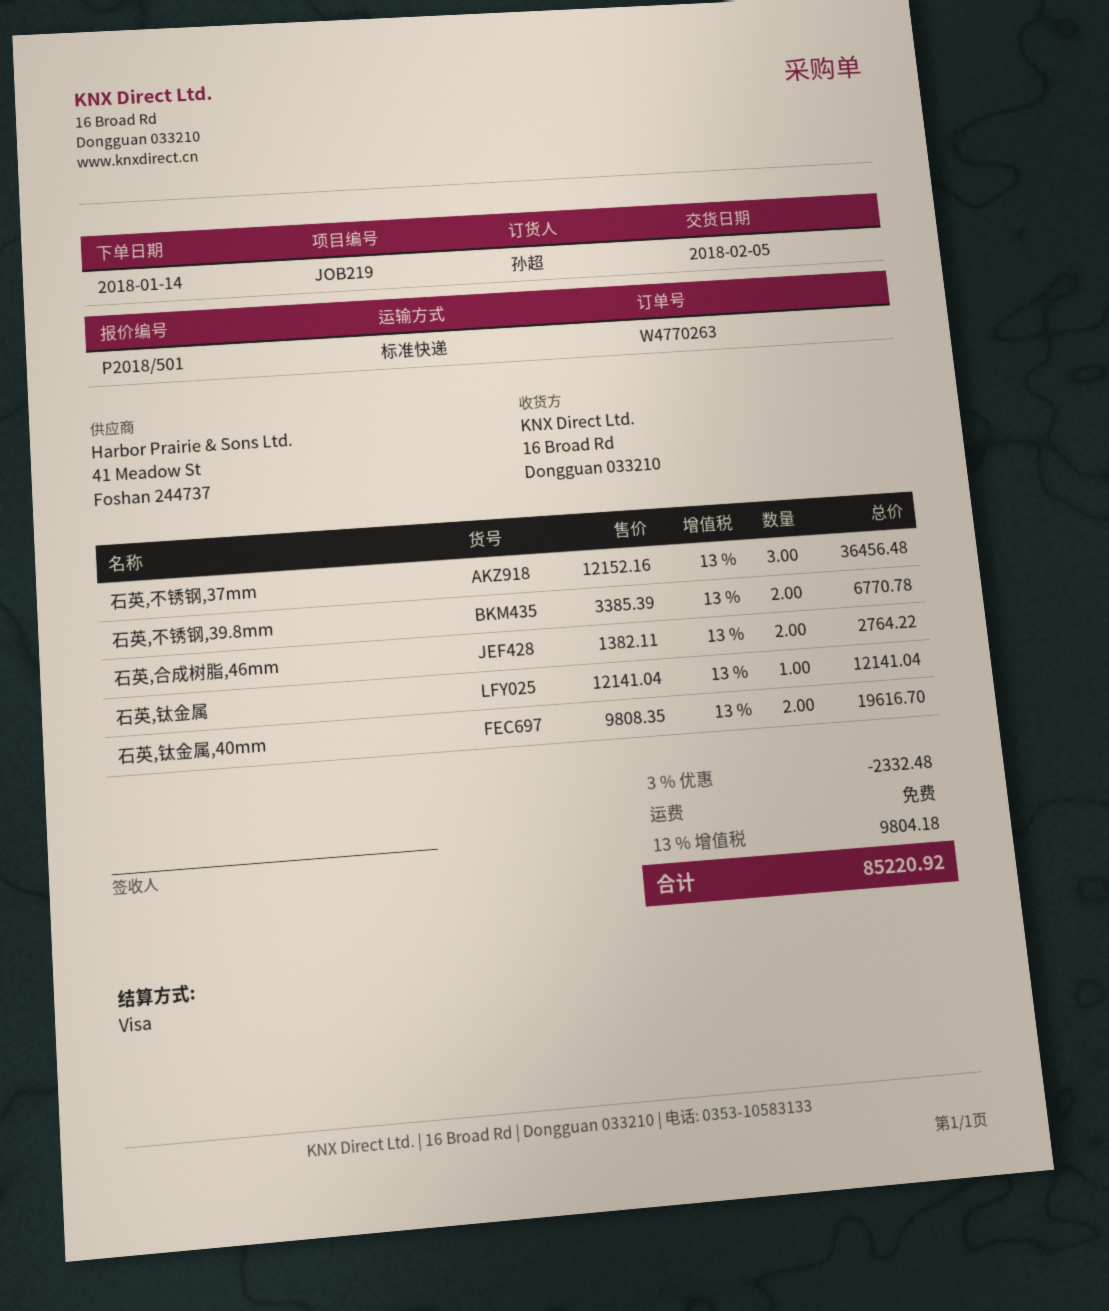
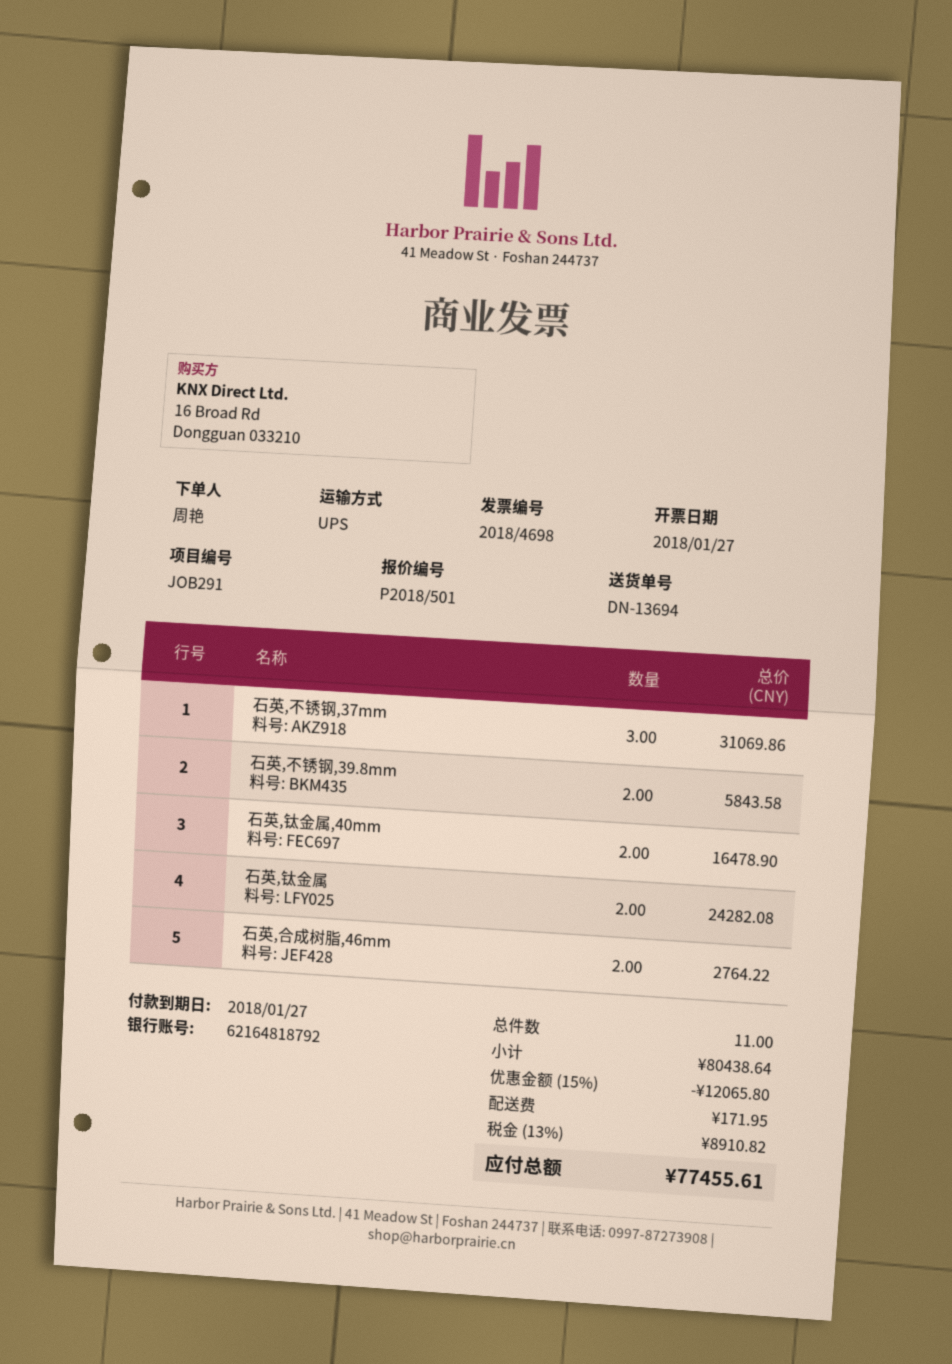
reference: JOB219 -> JOB291
ordered by: 孙超 -> 周艳
shipping method: standard -> UPS
石英,不锈钢,37mm: 3 for 36456.48 -> 3 for 31069.86
石英,不锈钢,39.8mm: 2 for 6770.78 -> 2 for 5843.58
石英,钛金属: 1 for 12141.04 -> 2 for 24282.08
石英,钛金属,40mm: 2 for 19616.70 -> 2 for 16478.90
discount: 3% = 2332.48 -> 15% = 12065.80
shipping: 0.00 -> 171.95
tax: 13% = 9804.18 -> 13% = 8910.82
total: 85220.92 -> 77455.61

